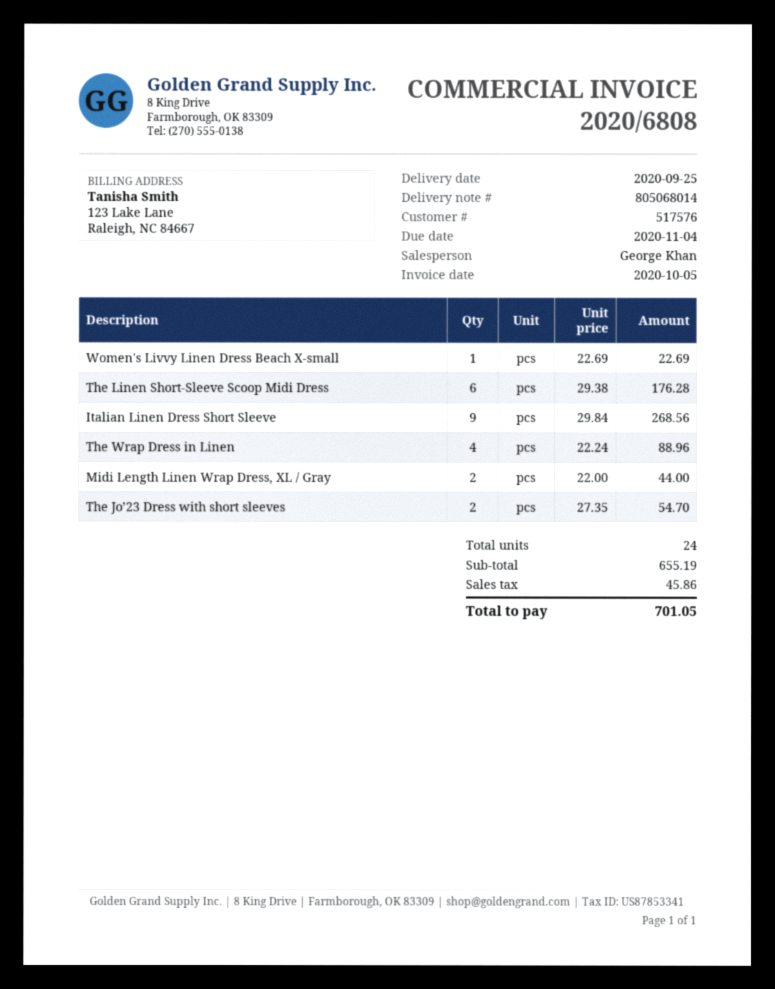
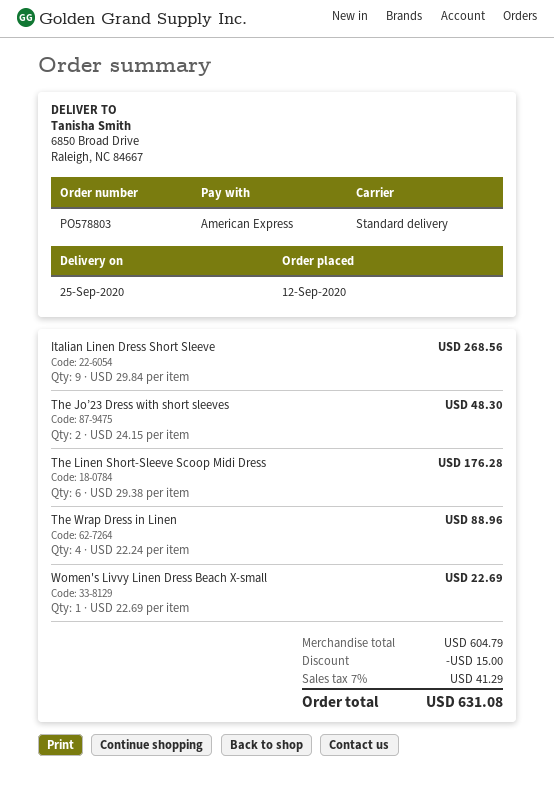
Midi Length Linen Wrap Dress, XL / Gray: 2 x 22.00 = 44.00 -> none
The Jo’23 Dress with short sleeves: 2 x 27.35 = 54.70 -> 2 x 24.15 = 48.30
subtotal: 655.19 -> 604.79
discount: none -> 15.00
tax: 45.86 -> 41.29
total: 701.05 -> 631.08

